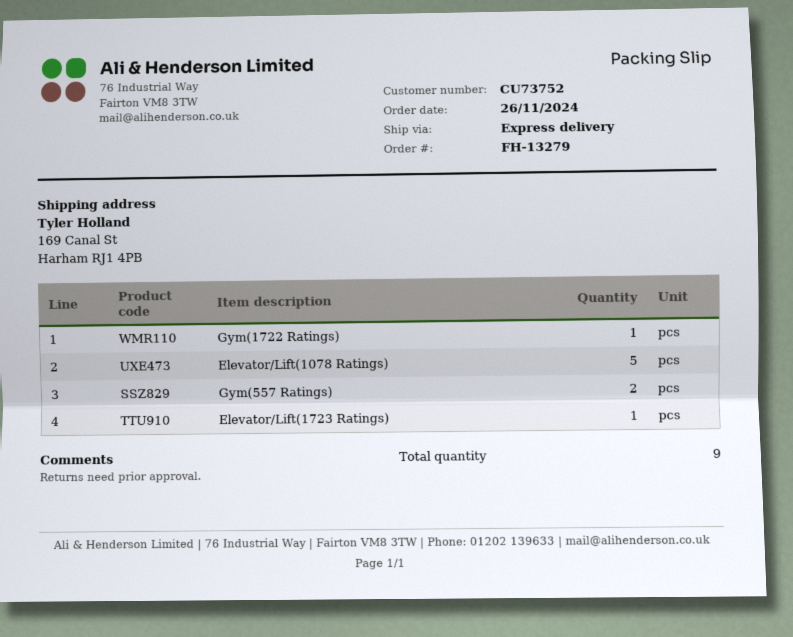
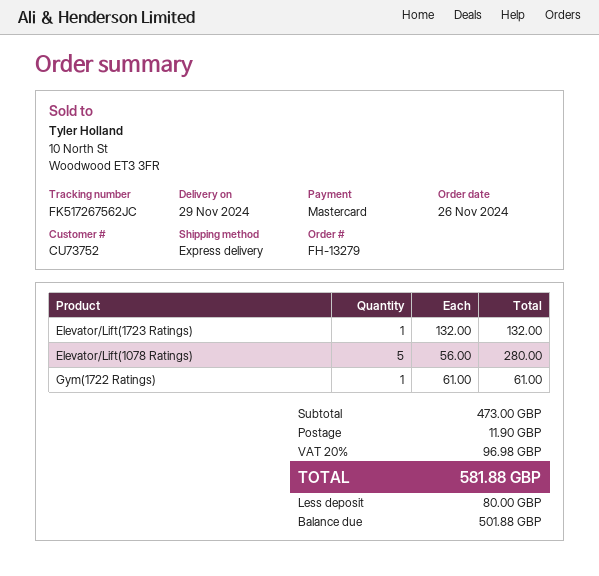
Gym(557 Ratings): 2 -> none

